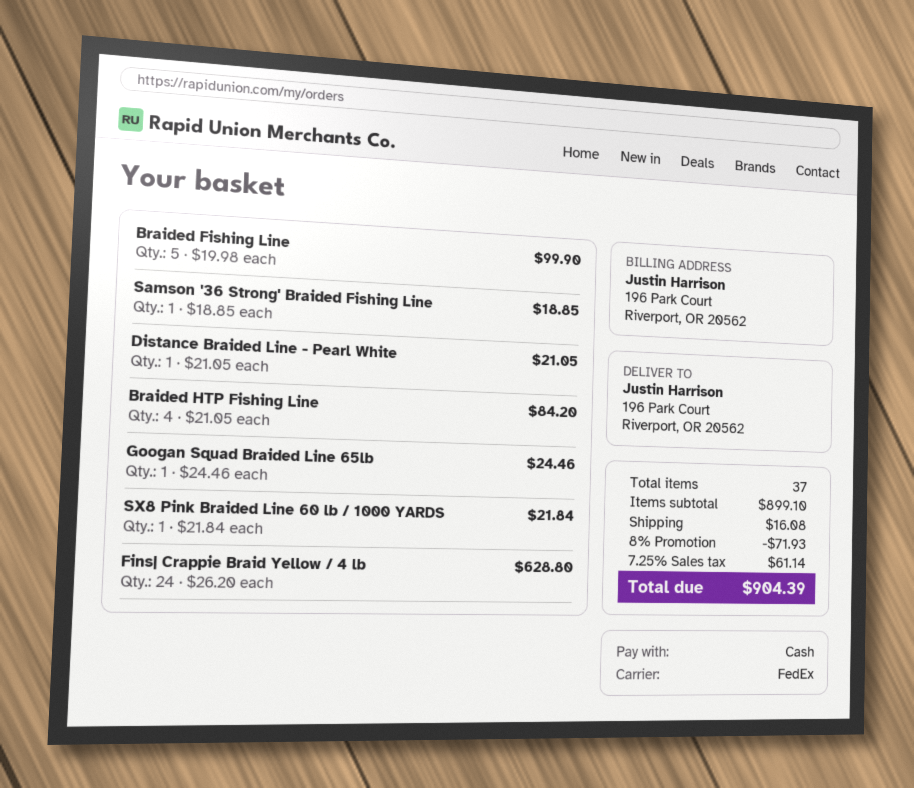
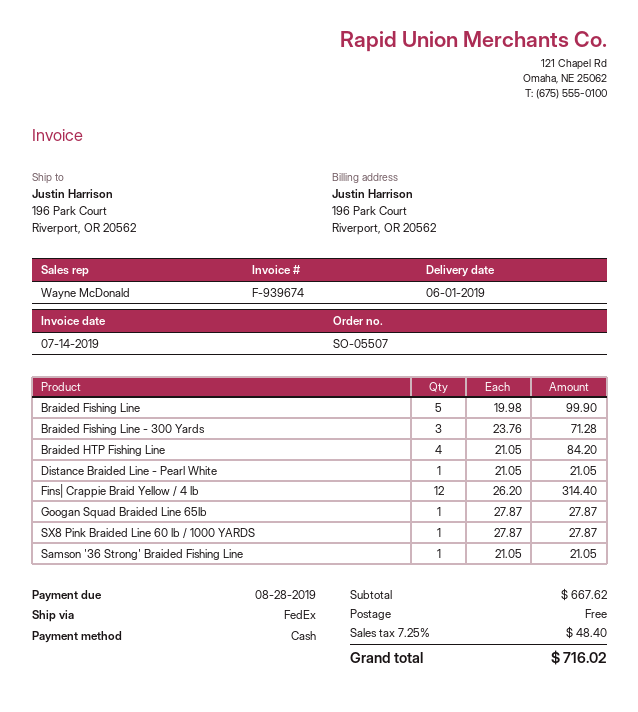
Samson '36 Strong' Braided Fishing Line: 1 x 18.85 = 18.85 -> 1 x 21.05 = 21.05
Googan Squad Braided Line 65lb: 1 x 24.46 = 24.46 -> 1 x 27.87 = 27.87
SX8 Pink Braided Line 60 lb / 1000 YARDS: 1 x 21.84 = 21.84 -> 1 x 27.87 = 27.87
Fins| Crappie Braid Yellow / 4 lb: 24 x 26.20 = 628.80 -> 12 x 26.20 = 314.40
Braided Fishing Line - 300 Yards: none -> 3 x 23.76 = 71.28
subtotal: 899.10 -> 667.62
discount: 8% = 71.93 -> none
shipping: 16.08 -> 0.00
tax: 7.25% = 61.14 -> 7.25% = 48.40
total: 904.39 -> 716.02

